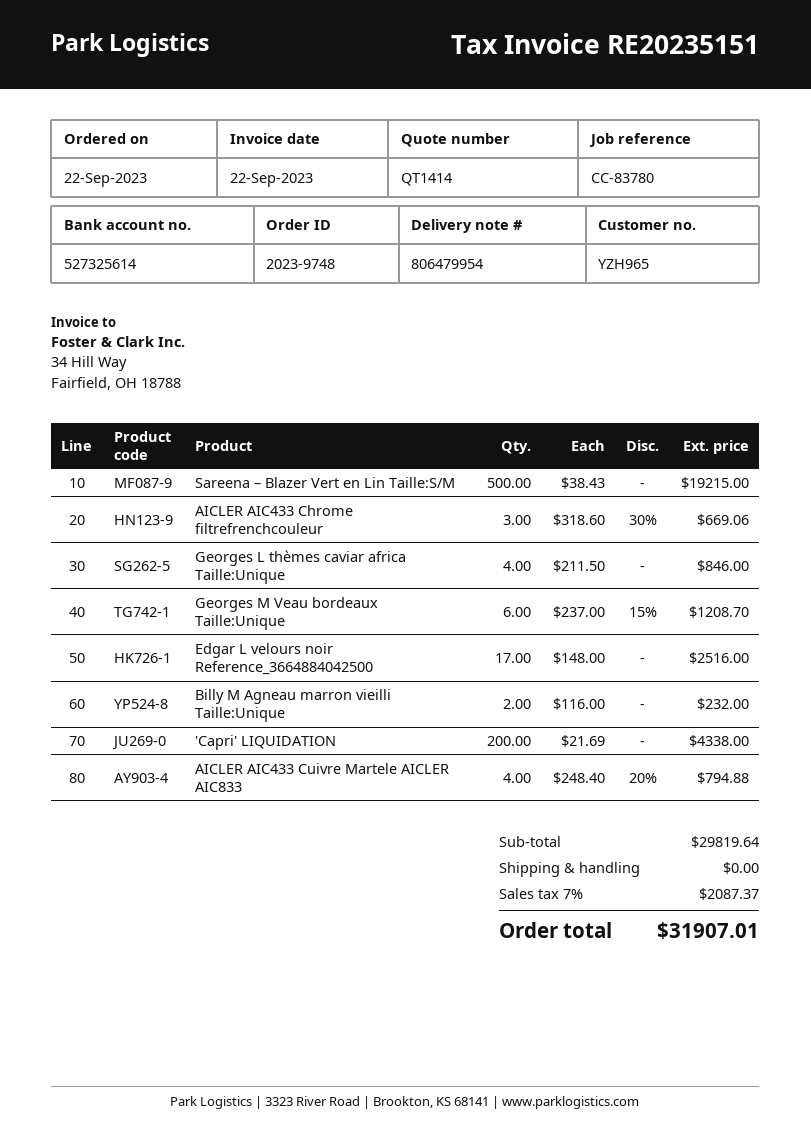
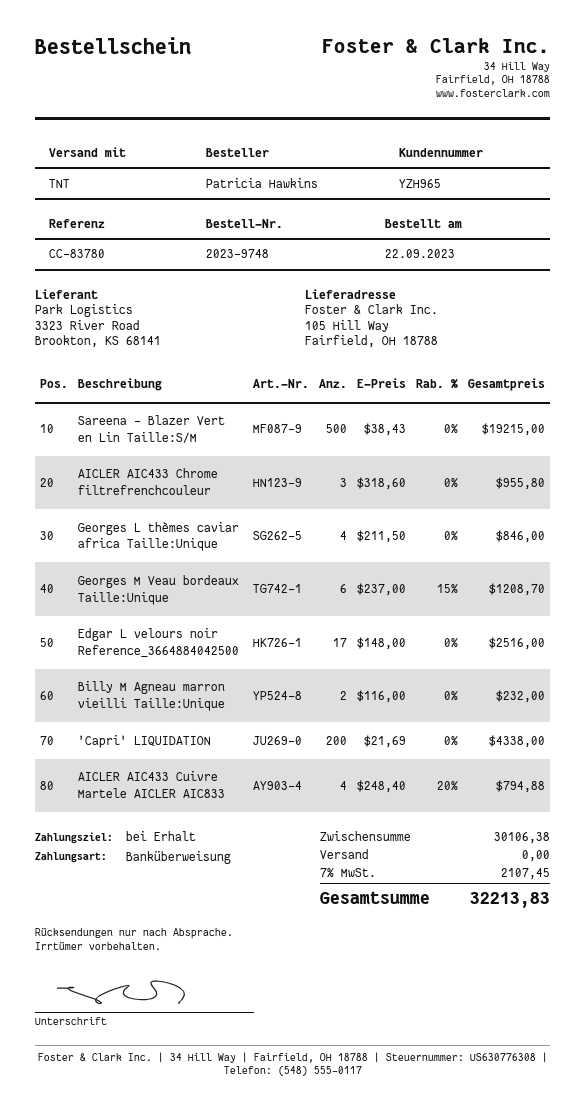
AICLER AIC433 Chrome filtrefrenchcouleur: 3 x 318.60 - 30% = 669.06 -> 3 x 318.60 = 955.80
subtotal: 29819.64 -> 30106.38
tax: 7% = 2087.37 -> 7% = 2107.45
total: 31907.01 -> 32213.83

